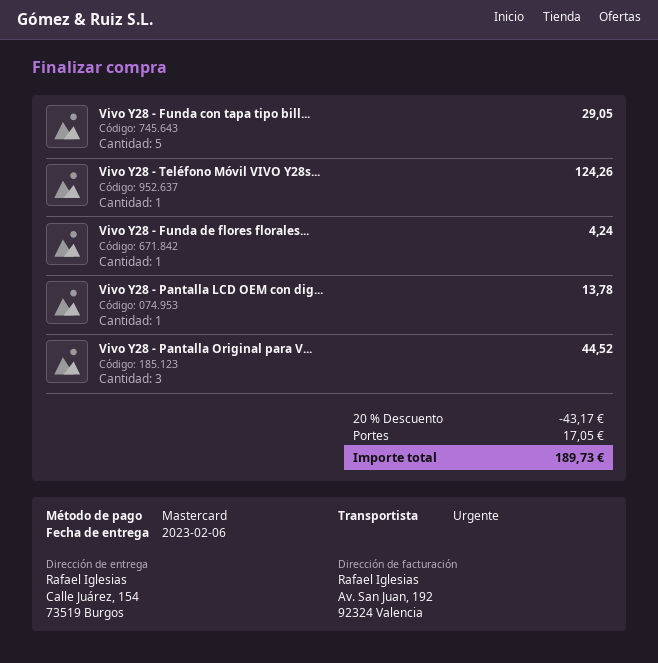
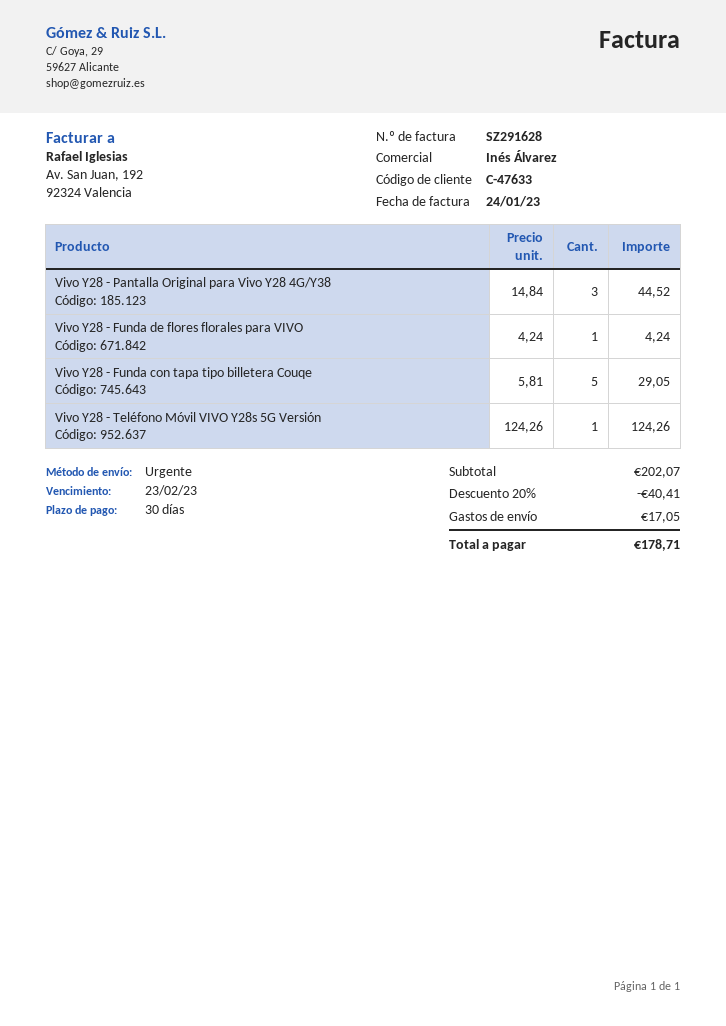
Vivo Y28 - Pantalla LCD OEM con dig...: 1 for 13.78 -> none
discount: 20% = 43.17 -> 20% = 40.41
total: 189.73 -> 178.71

